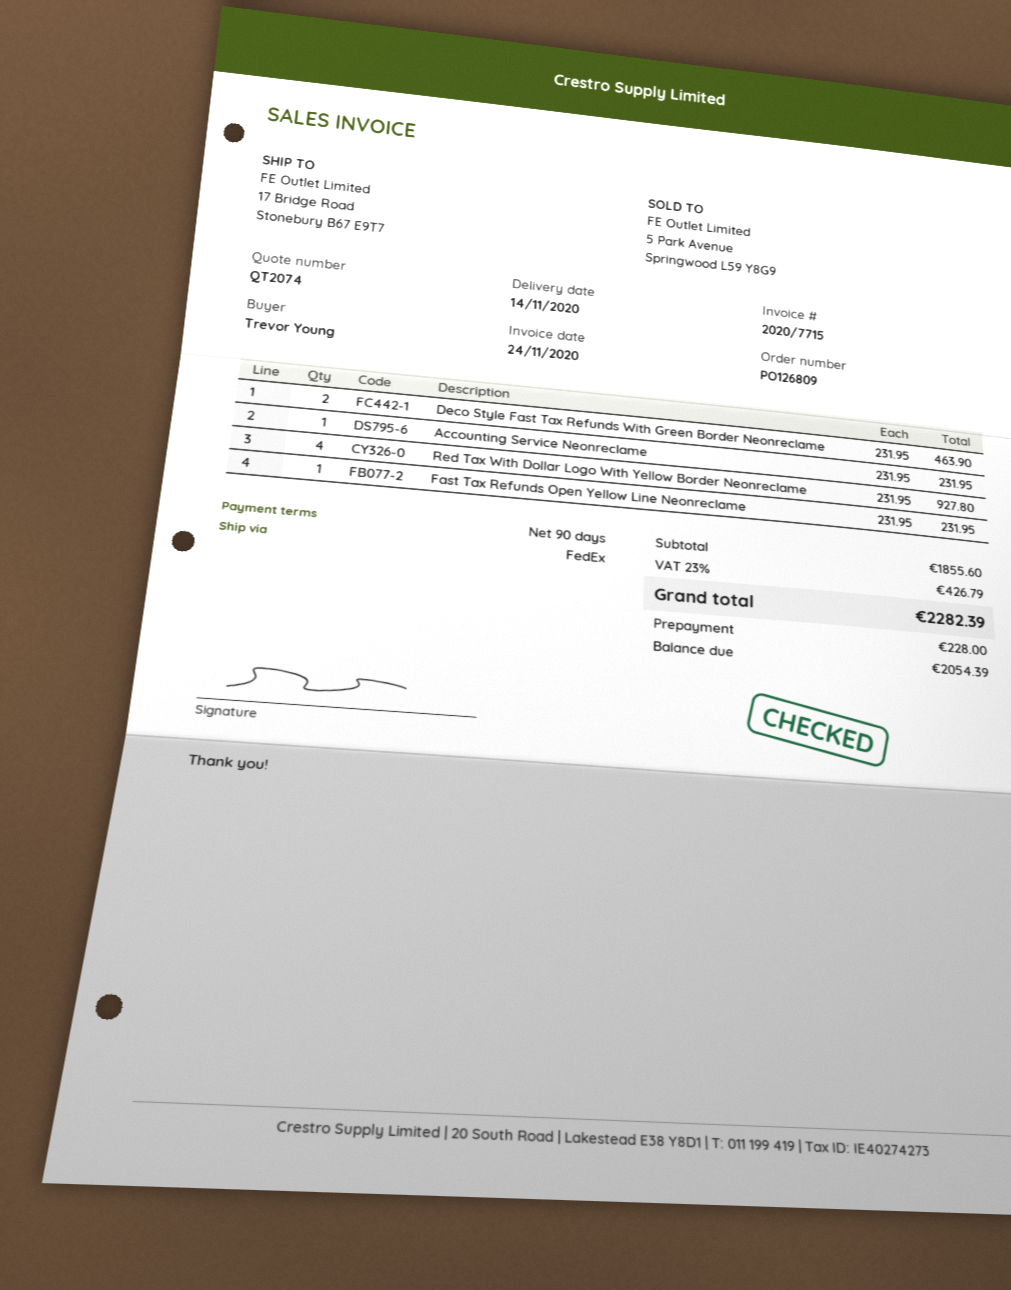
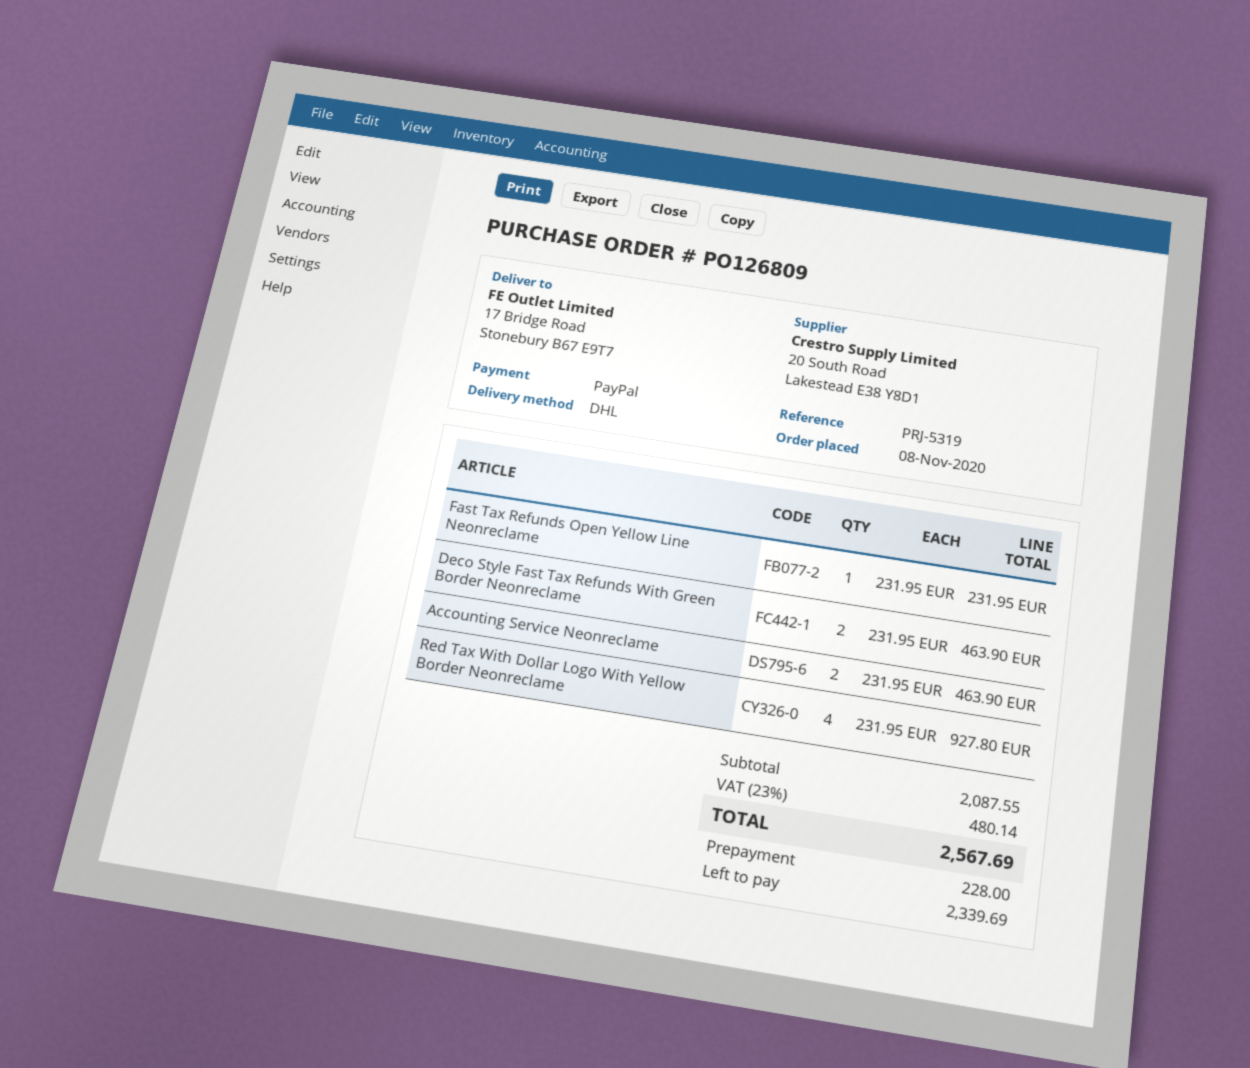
shipping method: FedEx -> DHL
Accounting Service Neonreclame: 1 x 231.95 = 231.95 -> 2 x 231.95 = 463.90
subtotal: 1855.60 -> 2087.55
tax: 23% = 426.79 -> 23% = 480.14
total: 2282.39 -> 2567.69
balance: 2054.39 -> 2339.69

